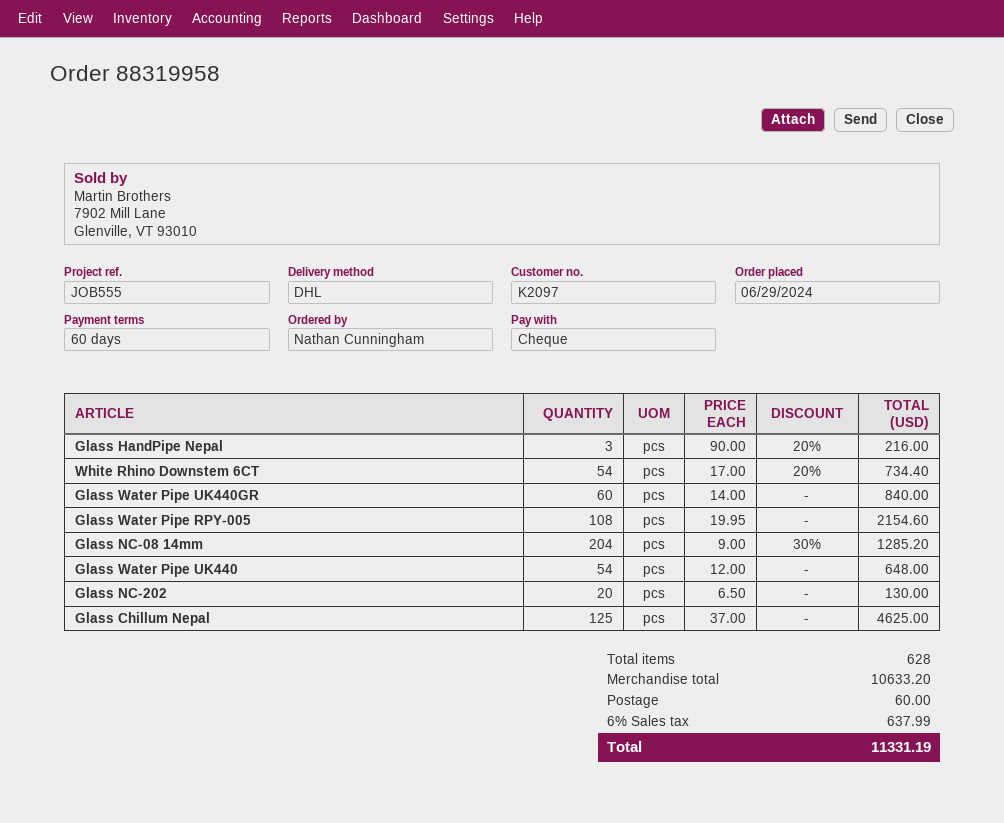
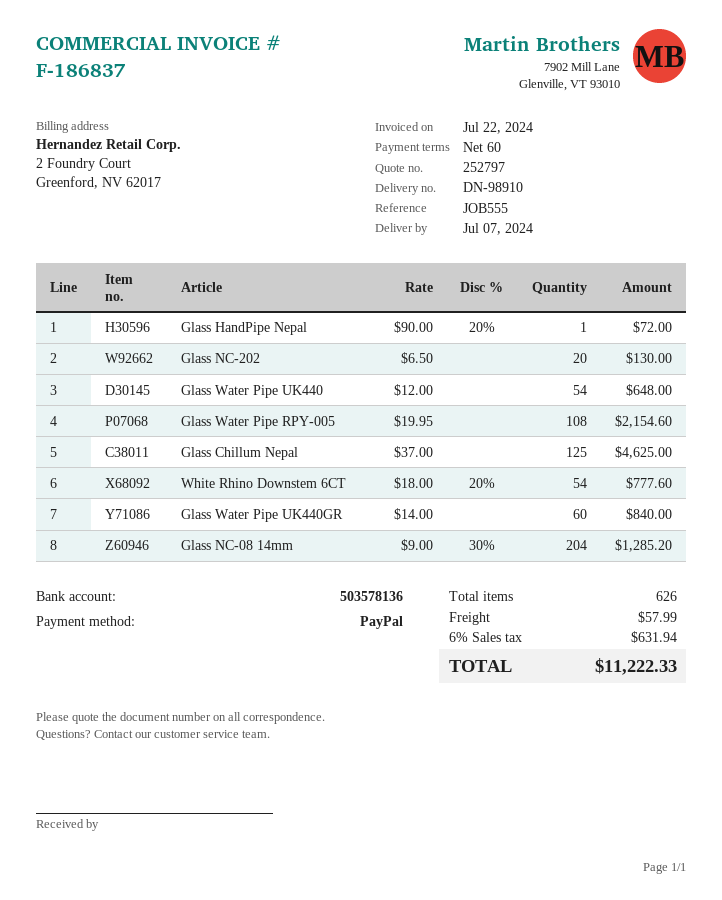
payment method: cheque -> PayPal
Glass HandPipe Nepal: 3 x 90.00 - 20% = 216.00 -> 1 x 90.00 - 20% = 72.00
White Rhino Downstem 6CT: 54 x 17.00 - 20% = 734.40 -> 54 x 18.00 - 20% = 777.60
total quantity: 628 -> 626
shipping: 60.00 -> 57.99
tax: 6% = 637.99 -> 6% = 631.94
total: 11331.19 -> 11222.33

